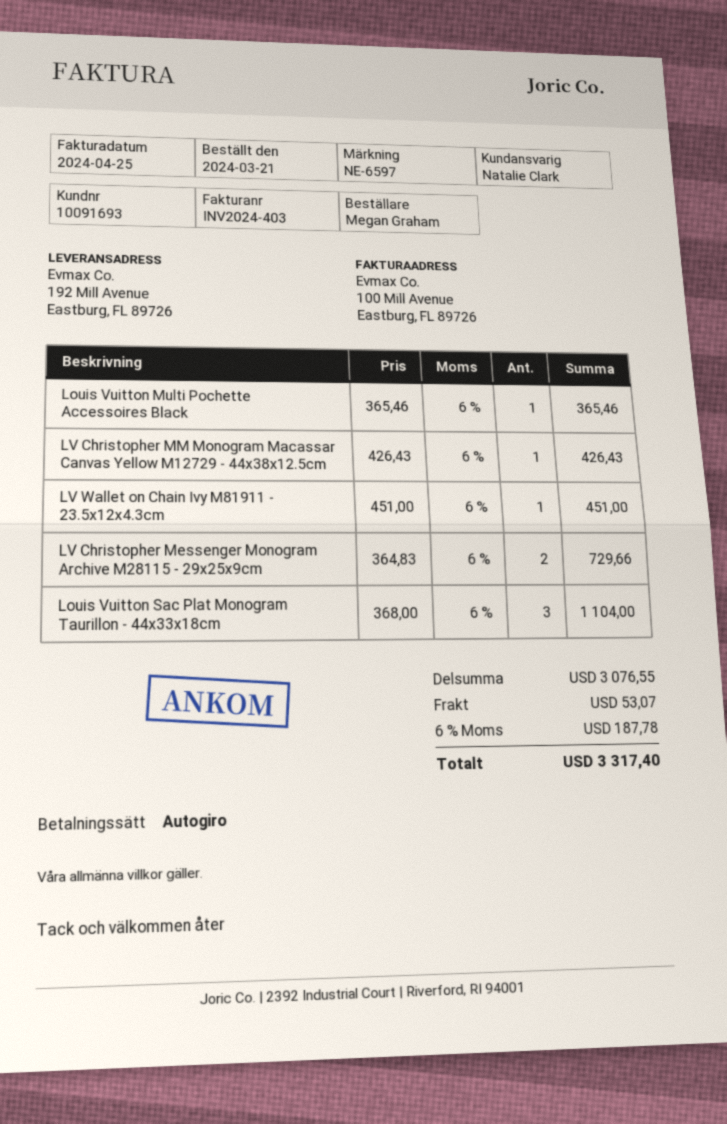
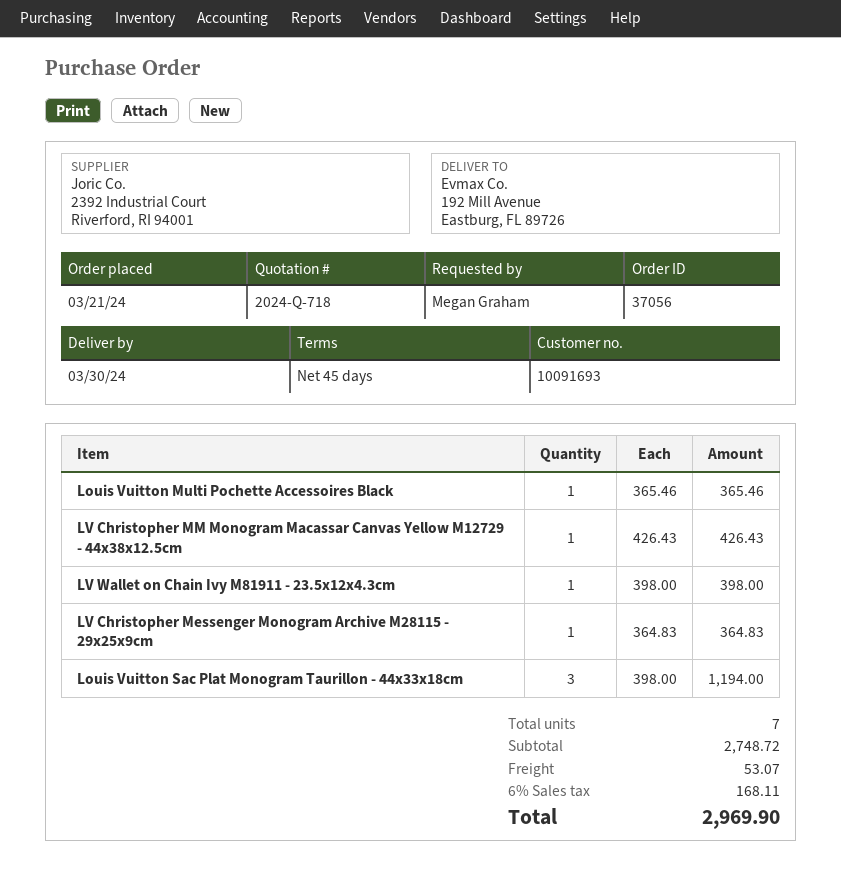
LV Wallet on Chain Ivy M81911 - 23.5x12x4.3cm: 1 x 451.00 = 451.00 -> 1 x 398.00 = 398.00
LV Christopher Messenger Monogram Archive M28115 - 29x25x9cm: 2 x 364.83 = 729.66 -> 1 x 364.83 = 364.83
Louis Vuitton Sac Plat Monogram Taurillon - 44x33x18cm: 3 x 368.00 = 1104.00 -> 3 x 398.00 = 1194.00
subtotal: 3076.55 -> 2748.72
tax: 6% = 187.78 -> 6% = 168.11
total: 3317.40 -> 2969.90

